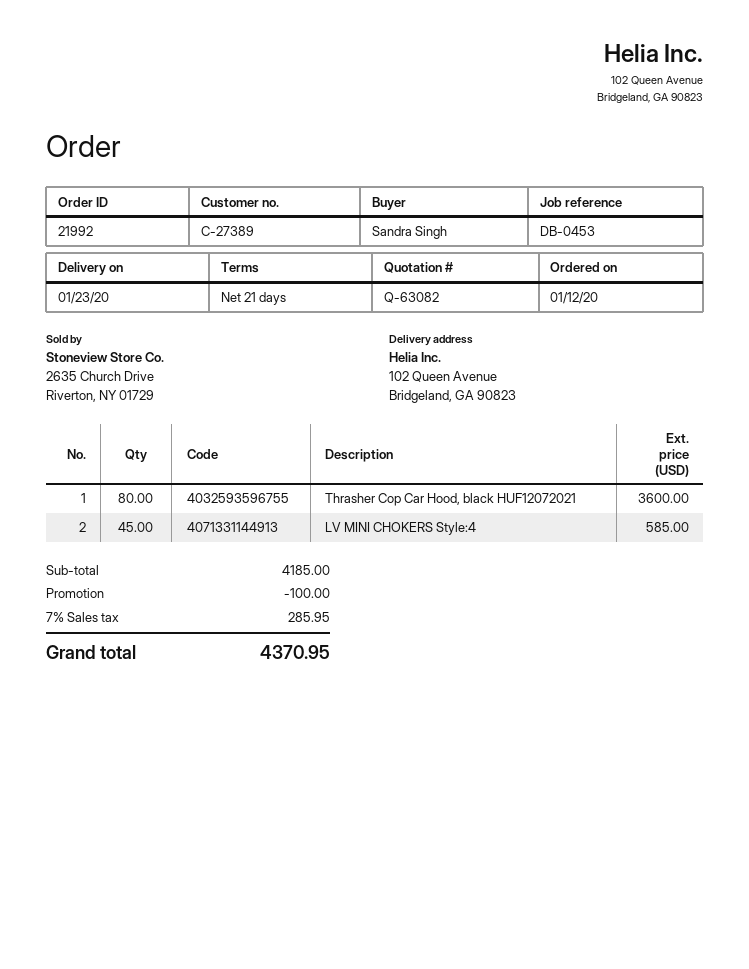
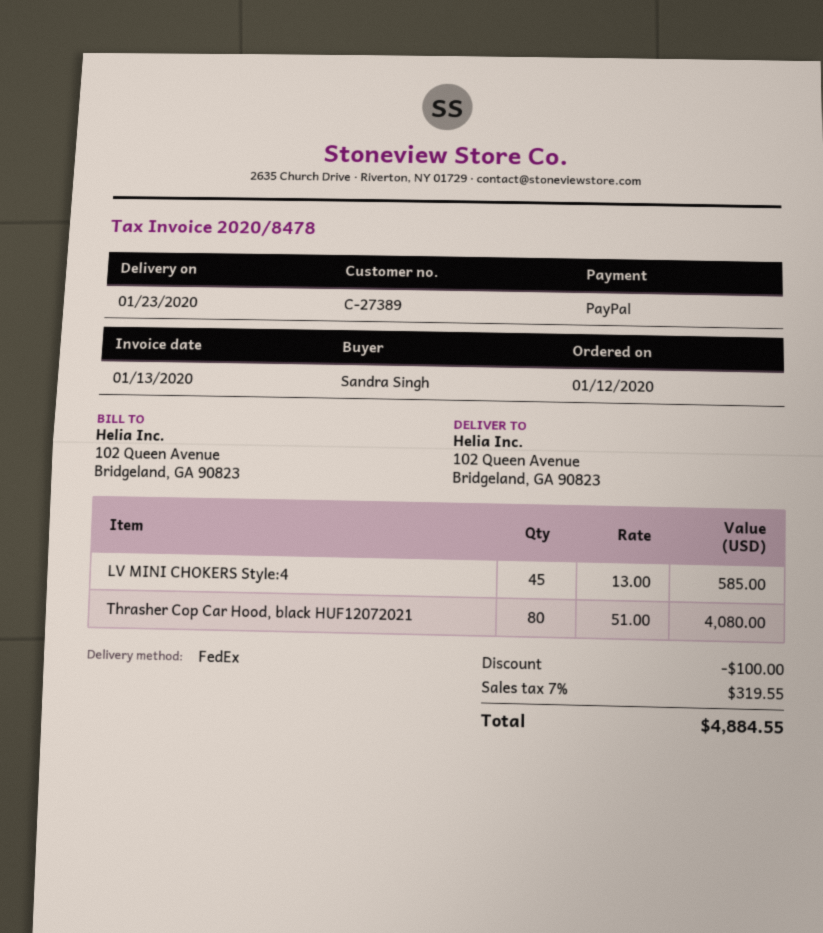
Thrasher Cop Car Hood, black HUF12072021: 80 for 3600.00 -> 80 for 4080.00
tax: 7% = 285.95 -> 7% = 319.55
total: 4370.95 -> 4884.55

